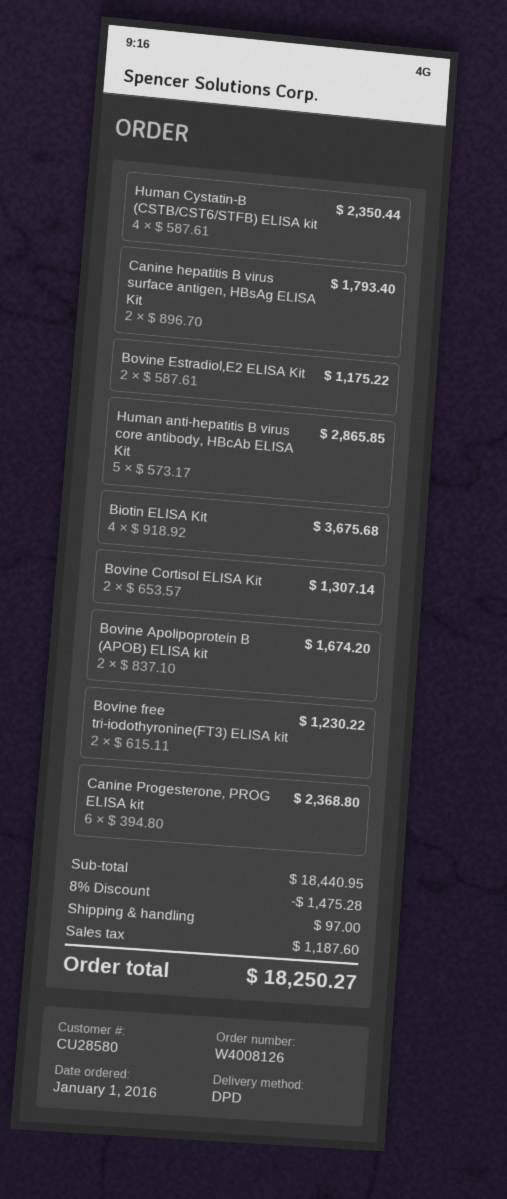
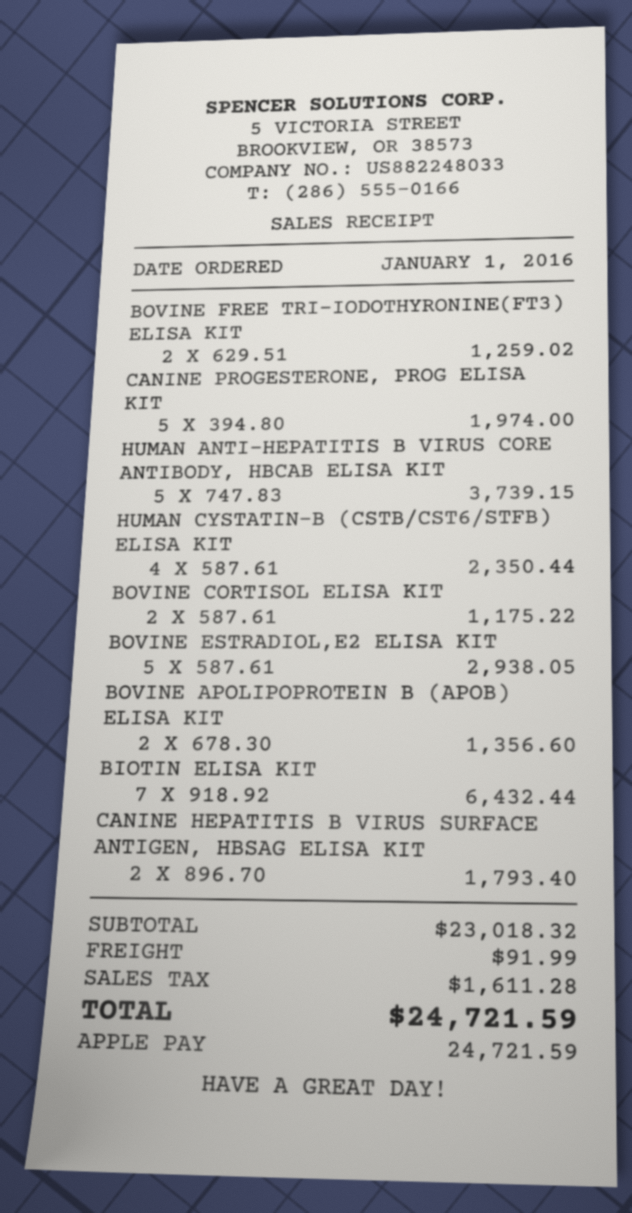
Bovine Estradiol,E2 ELISA Kit: 2 x 587.61 = 1175.22 -> 5 x 587.61 = 2938.05
Human anti-hepatitis B virus core antibody, HBcAb ELISA Kit: 5 x 573.17 = 2865.85 -> 5 x 747.83 = 3739.15
Biotin ELISA Kit: 4 x 918.92 = 3675.68 -> 7 x 918.92 = 6432.44
Bovine Cortisol ELISA Kit: 2 x 653.57 = 1307.14 -> 2 x 587.61 = 1175.22
Bovine Apolipoprotein B (APOB) ELISA kit: 2 x 837.10 = 1674.20 -> 2 x 678.30 = 1356.60
Bovine free tri-iodothyronine(FT3) ELISA kit: 2 x 615.11 = 1230.22 -> 2 x 629.51 = 1259.02
Canine Progesterone, PROG ELISA kit: 6 x 394.80 = 2368.80 -> 5 x 394.80 = 1974.00
subtotal: 18440.95 -> 23018.32
discount: 8% = 1475.28 -> none
shipping: 97.00 -> 91.99
tax: 1187.60 -> 1611.28
total: 18250.27 -> 24721.59

